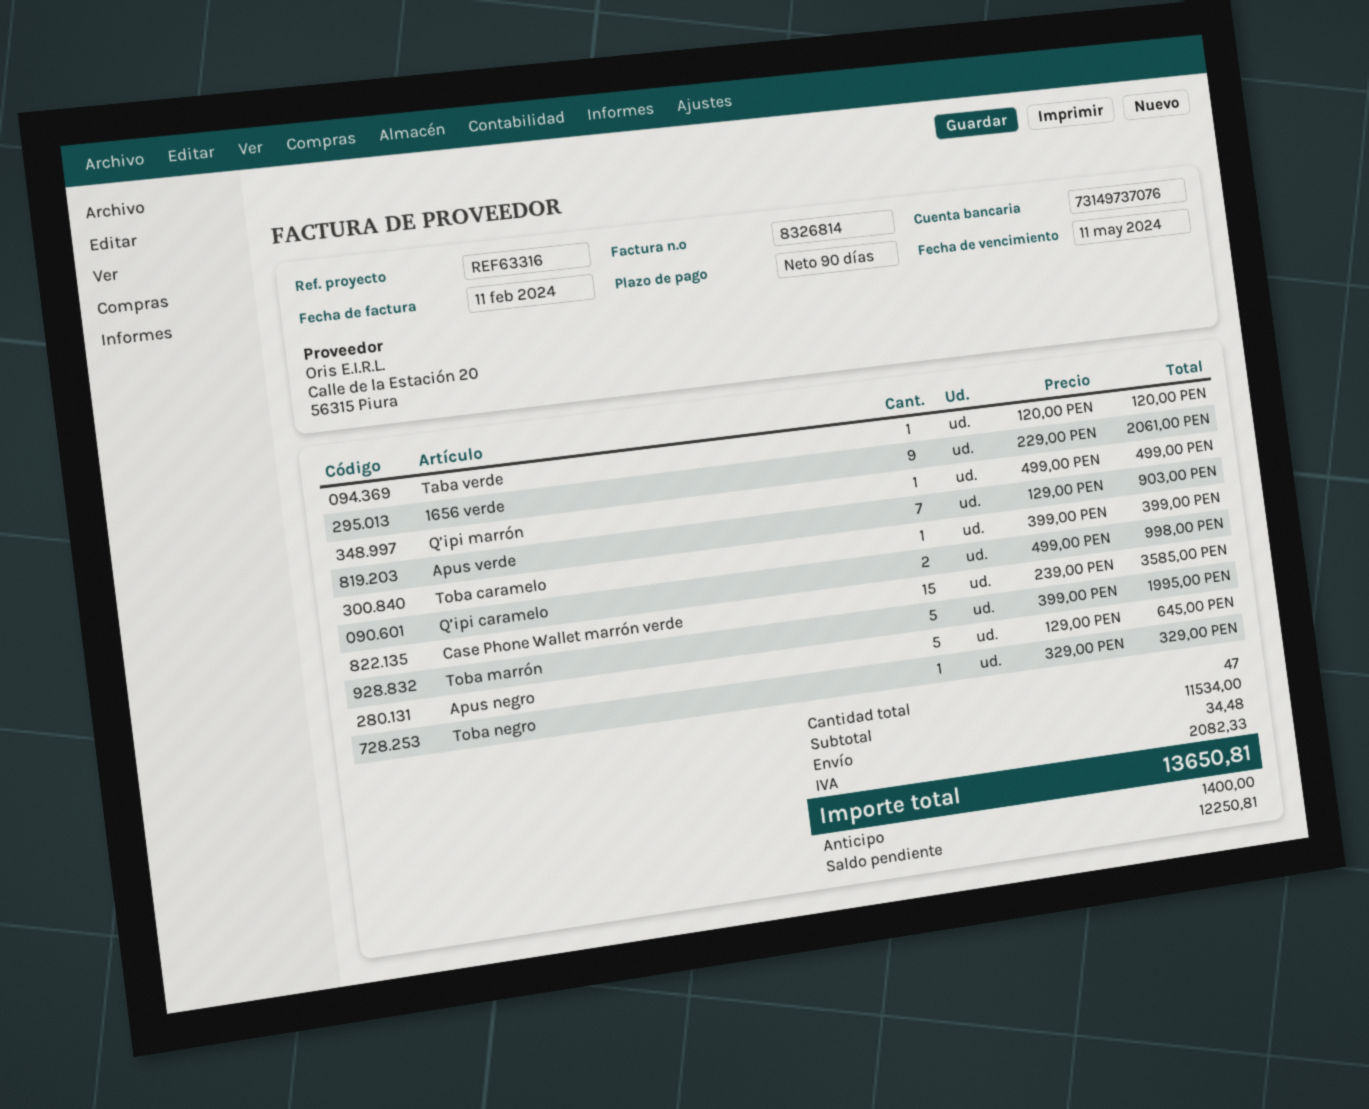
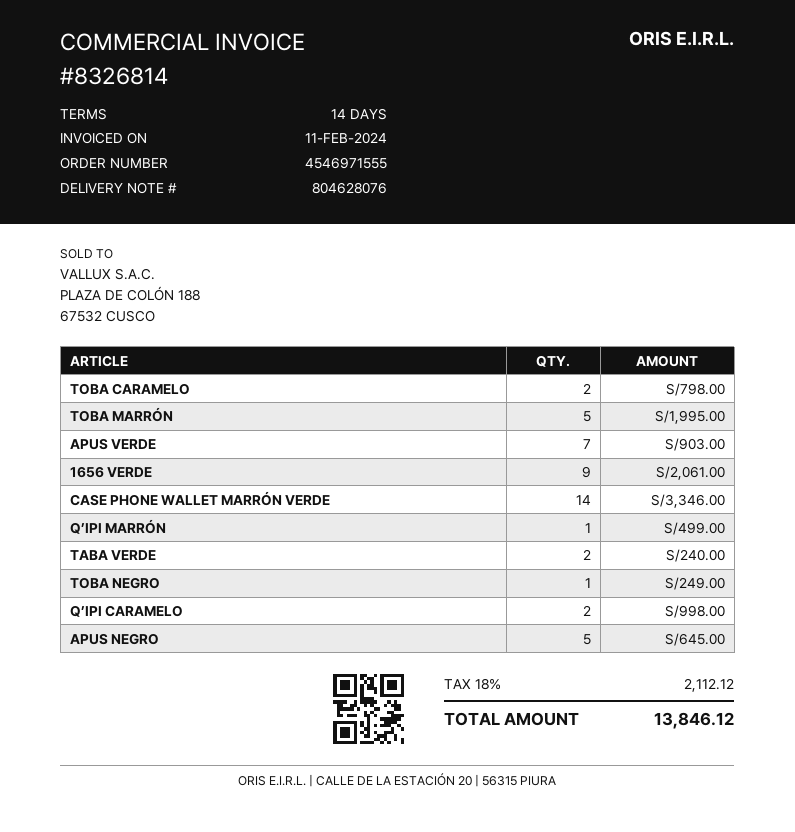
payment terms: 90 days -> 14 days
Taba verde: 1 for 120.00 -> 2 for 240.00
Toba caramelo: 1 for 399.00 -> 2 for 798.00
Case Phone Wallet marrón verde: 15 for 3585.00 -> 14 for 3346.00
Toba negro: 1 for 329.00 -> 1 for 249.00
shipping: 34.48 -> none
tax: 2082.33 -> 2112.12
total: 13650.81 -> 13846.12

